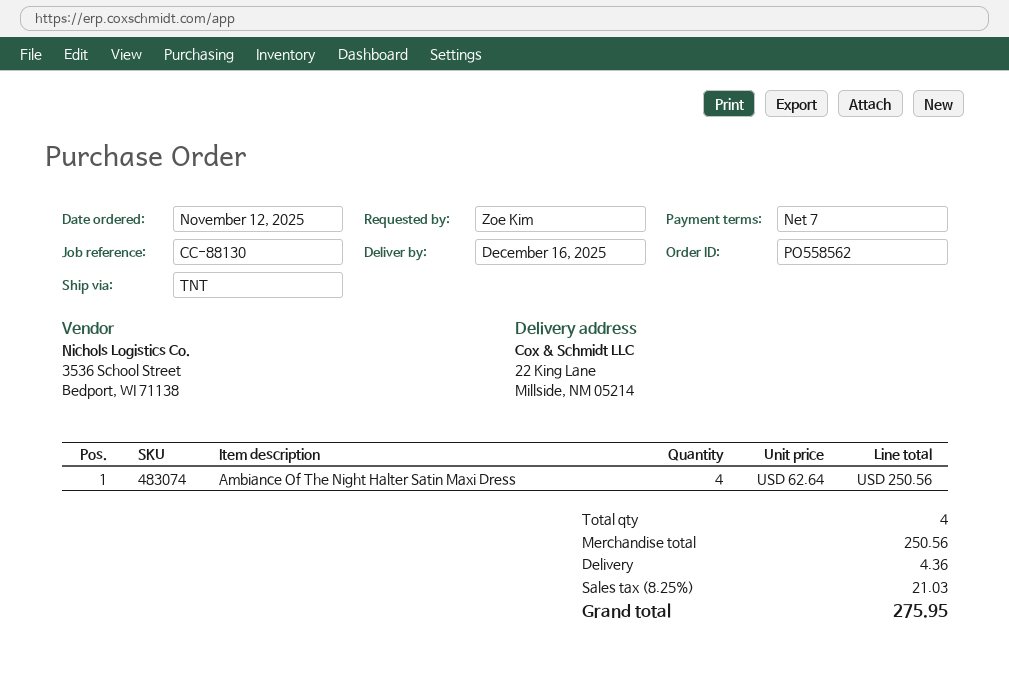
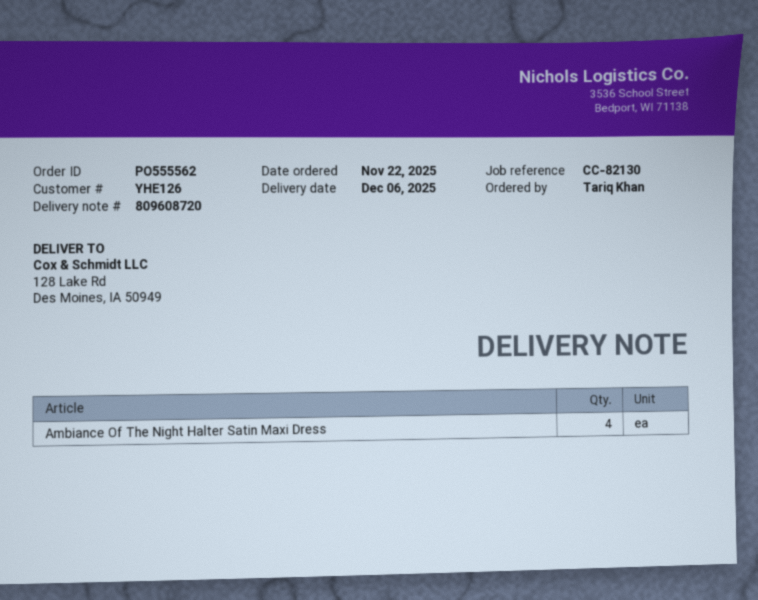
order number: PO558562 -> PO555562
order date: 2025-11-12 -> 2025-11-22
delivery date: 2025-12-16 -> 2025-12-06
reference: CC-88130 -> CC-82130
ordered by: Zoe Kim -> Tariq Khan
ship to: 22 King Lane, Millside, NM 05214 -> 128 Lake Rd, Des Moines, IA 50949

